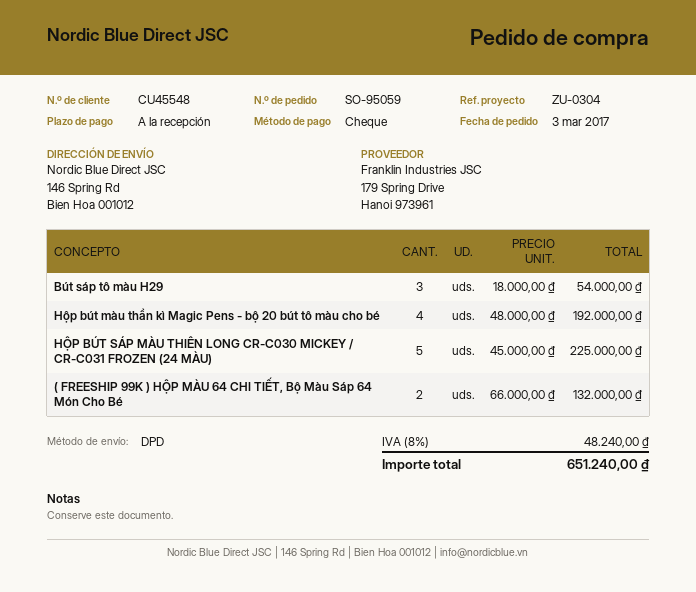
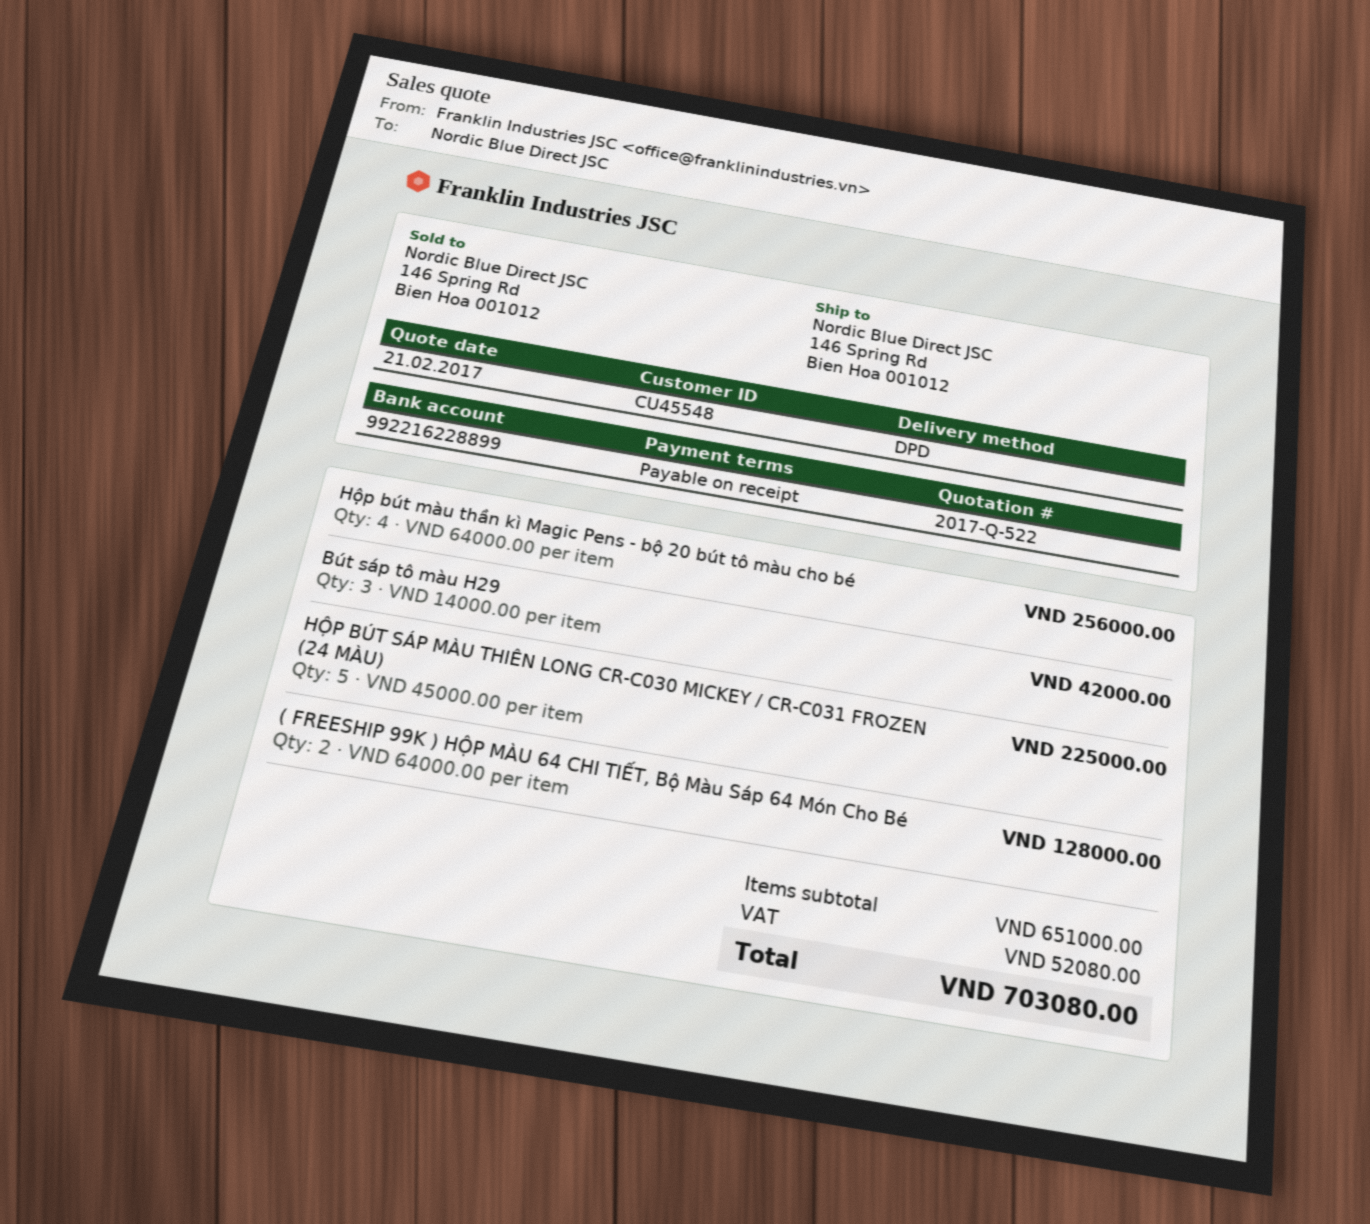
Bút sáp tô màu H29: 3 x 18000.00 = 54000.00 -> 3 x 14000.00 = 42000.00
Hộp bút màu thần kì Magic Pens - bộ 20 bút tô màu cho bé: 4 x 48000.00 = 192000.00 -> 4 x 64000.00 = 256000.00
( FREESHIP 99K ) HỘP MÀU 64 CHI TIẾT, Bộ Màu Sáp 64 Món Cho Bé: 2 x 66000.00 = 132000.00 -> 2 x 64000.00 = 128000.00
tax: 48240.00 -> 52080.00
total: 651240.00 -> 703080.00

